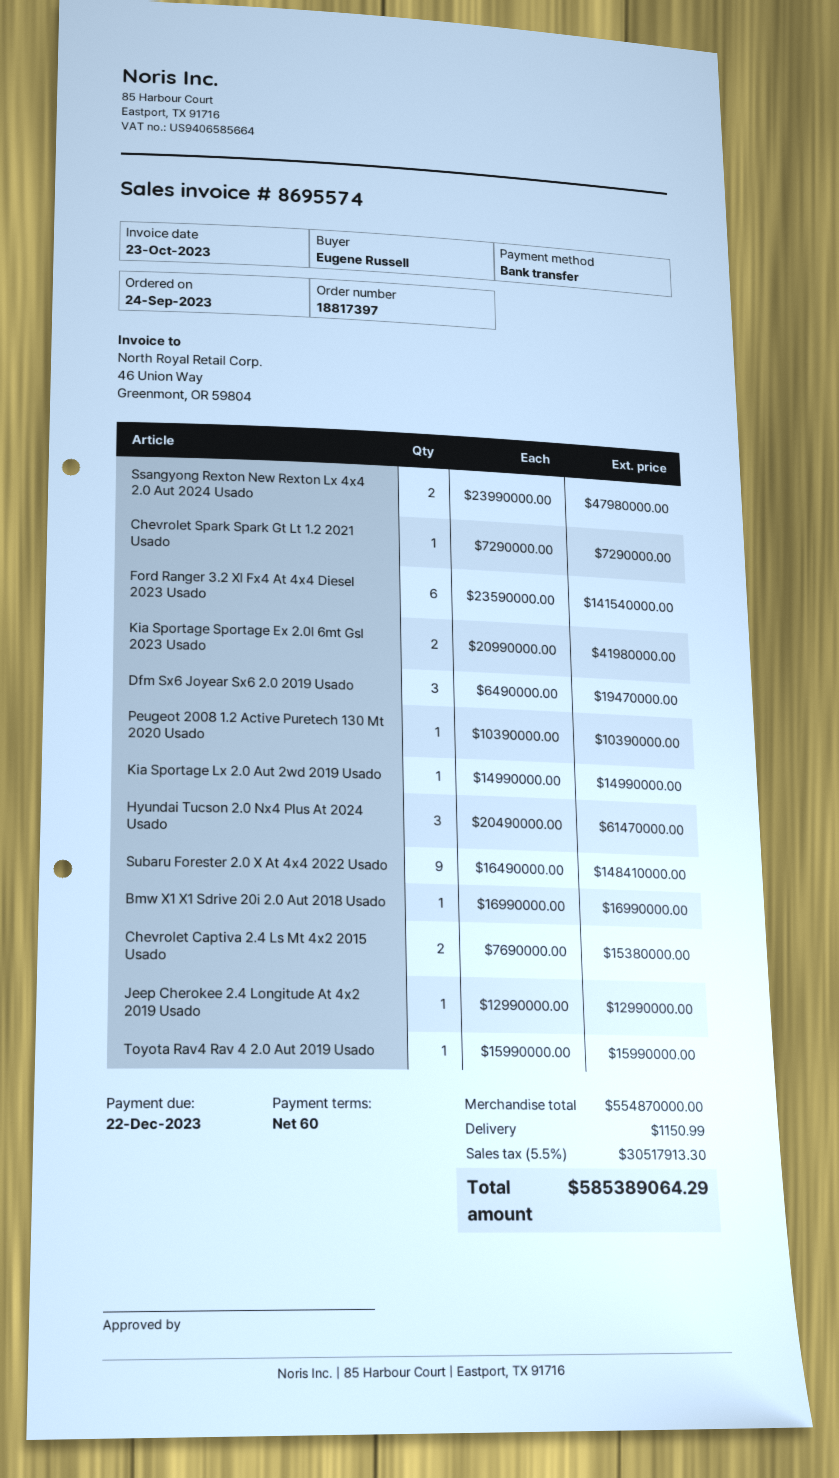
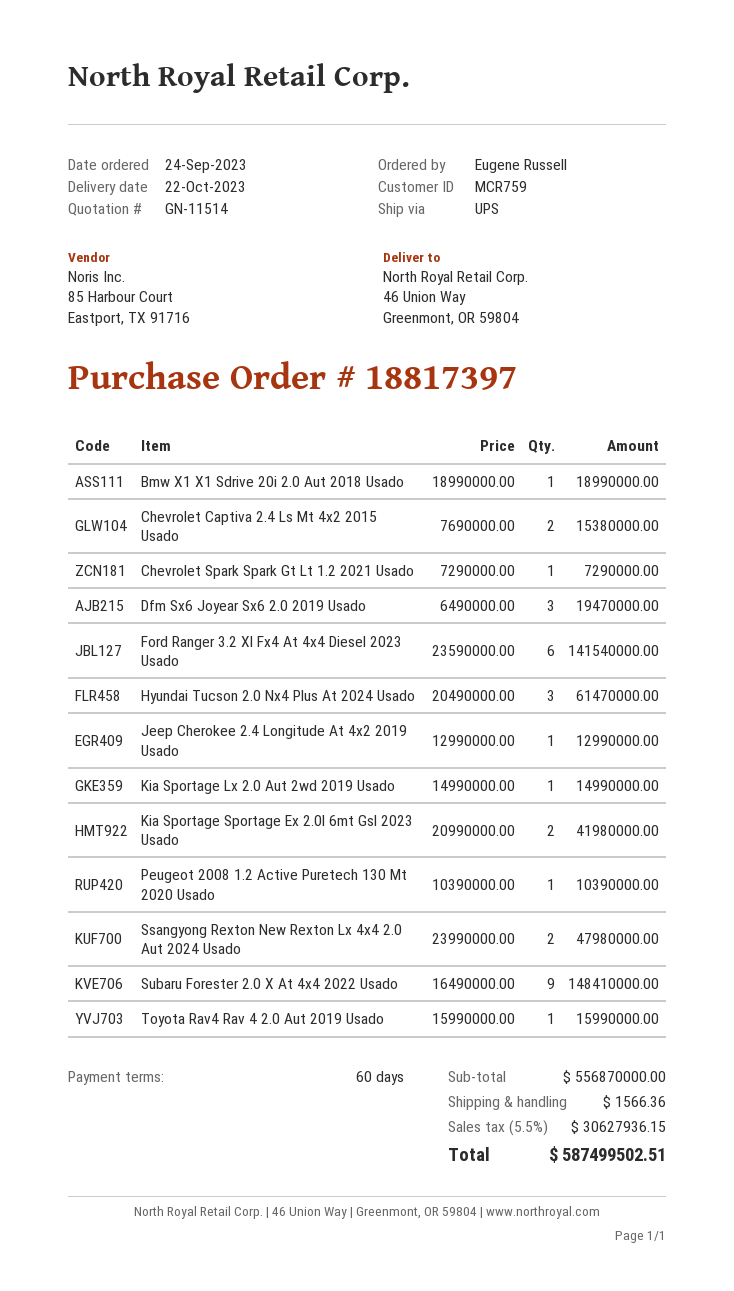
Bmw X1 X1 Sdrive 20i 2.0 Aut 2018 Usado: 1 x 16990000.00 = 16990000.00 -> 1 x 18990000.00 = 18990000.00
subtotal: 554870000.00 -> 556870000.00
shipping: 1150.99 -> 1566.36
tax: 5.5% = 30517913.30 -> 5.5% = 30627936.15
total: 585389064.29 -> 587499502.51

